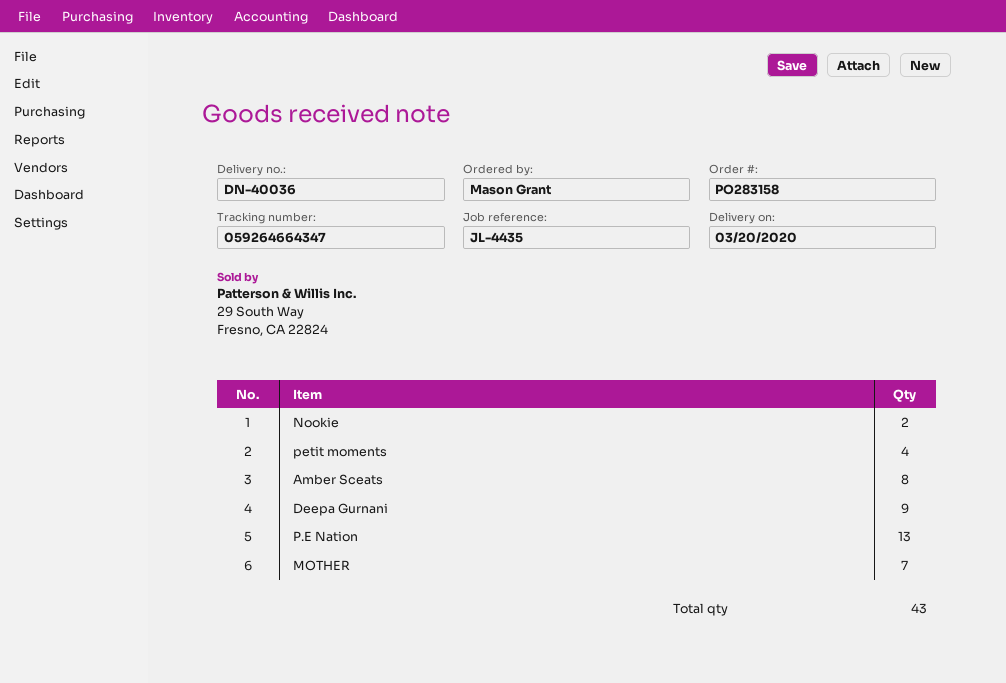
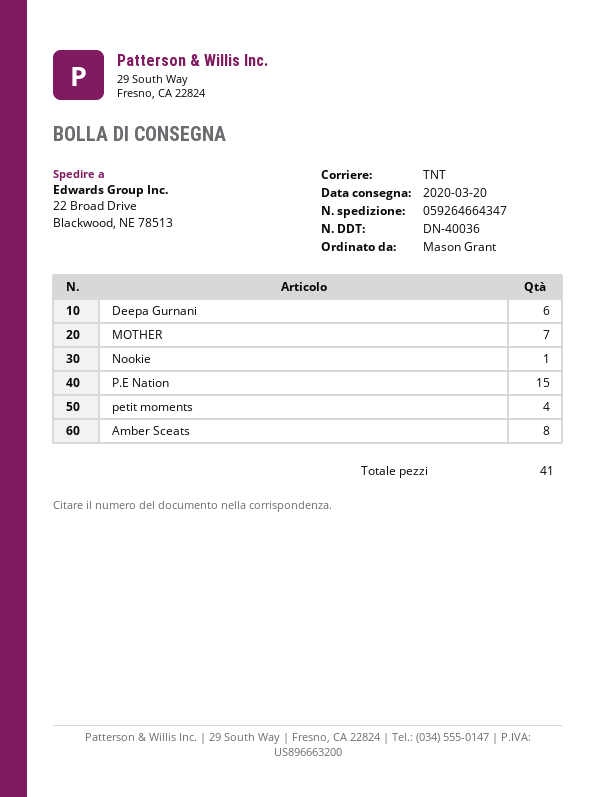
Nookie: 2 -> 1
Deepa Gurnani: 9 -> 6
P.E Nation: 13 -> 15
total quantity: 43 -> 41

